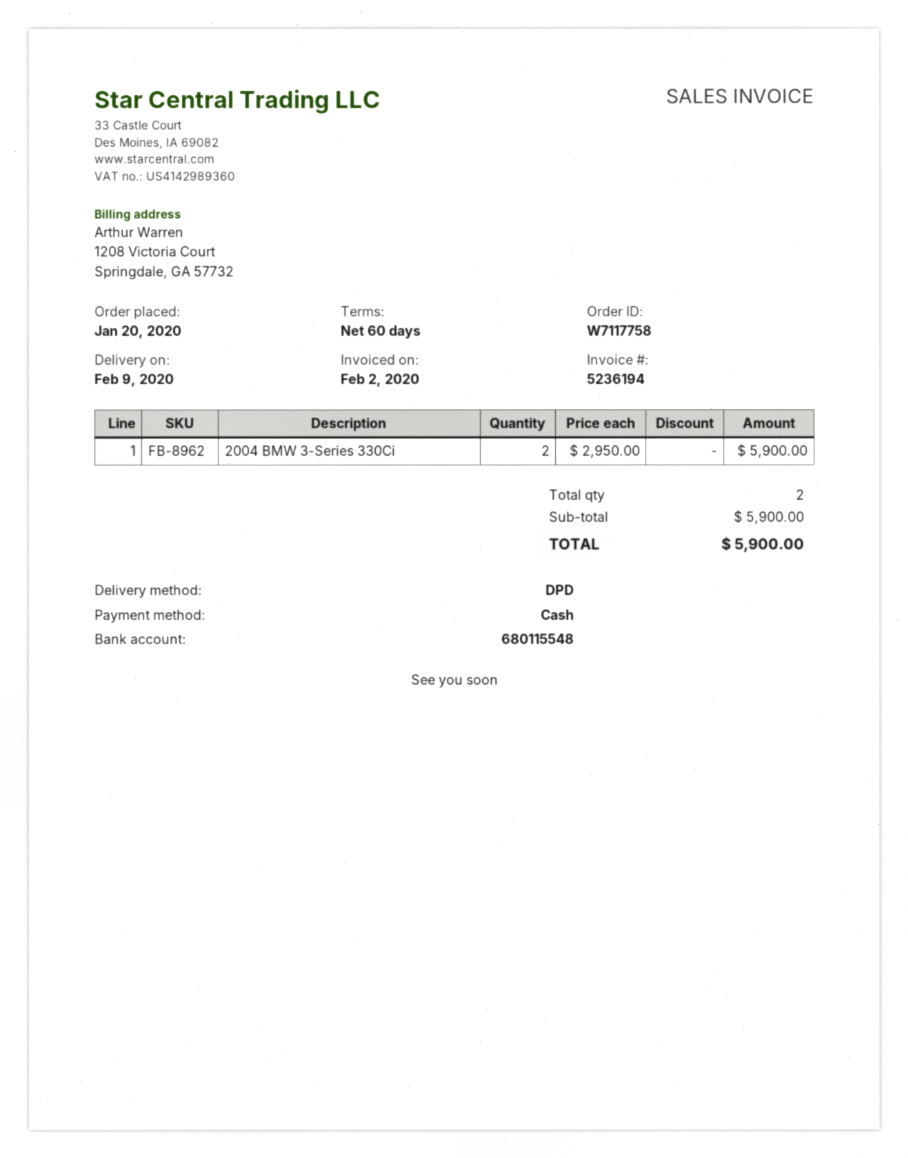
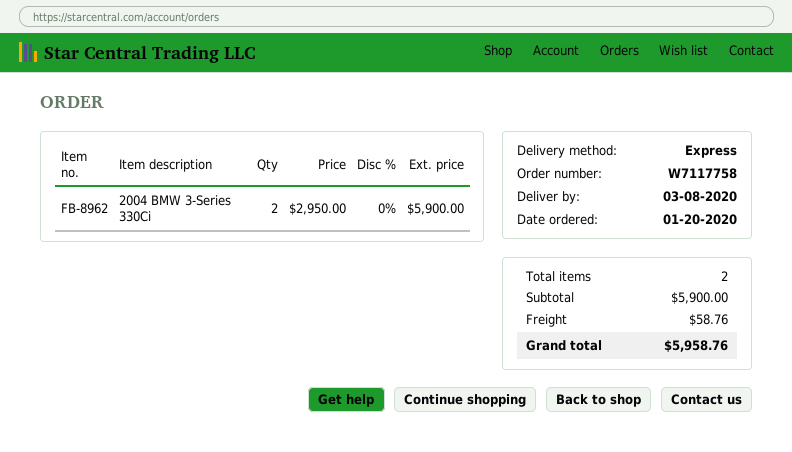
delivery date: 2020-02-09 -> 2020-03-08
shipping method: DPD -> express
shipping: none -> 58.76
total: 5900.00 -> 5958.76

